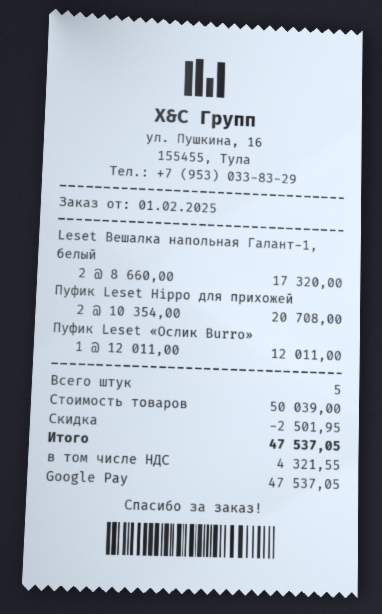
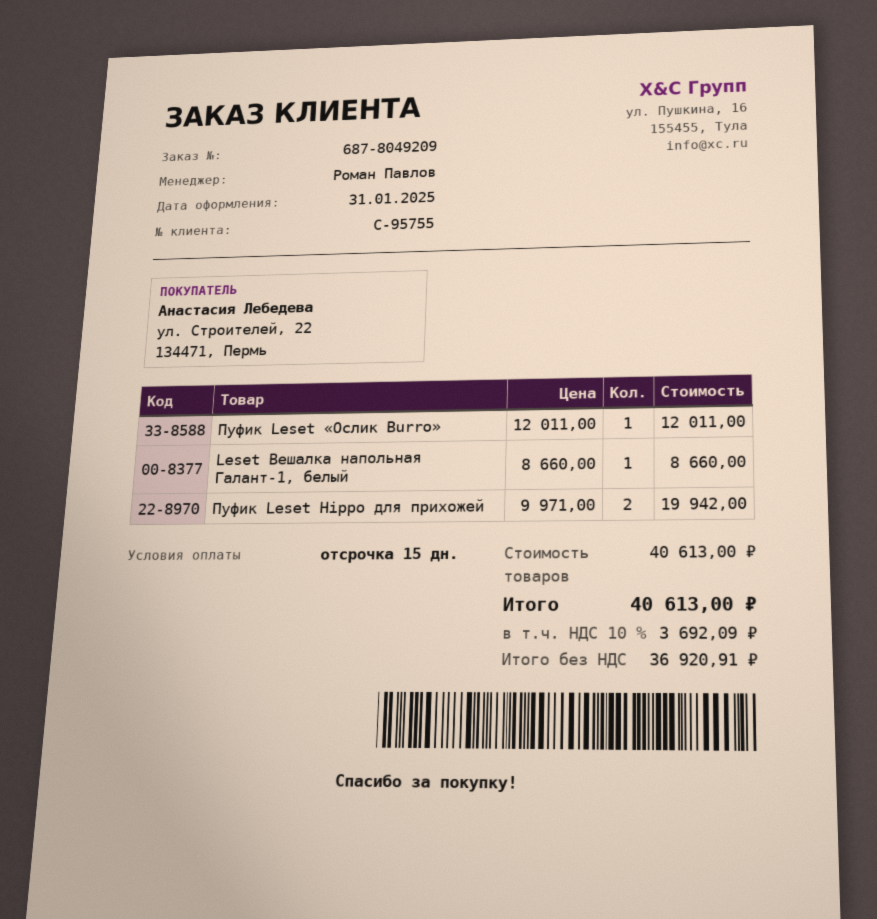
order date: 2025-02-01 -> 2025-01-31
Leset Вешалка напольная Галант-1, белый: 2 x 8660.00 = 17320.00 -> 1 x 8660.00 = 8660.00
Пуфик Leset Hippo для прихожей: 2 x 10354.00 = 20708.00 -> 2 x 9971.00 = 19942.00
subtotal: 50039.00 -> 40613.00
discount: 2501.95 -> none
tax: 4321.55 -> 3692.09
total: 47537.05 -> 40613.00

